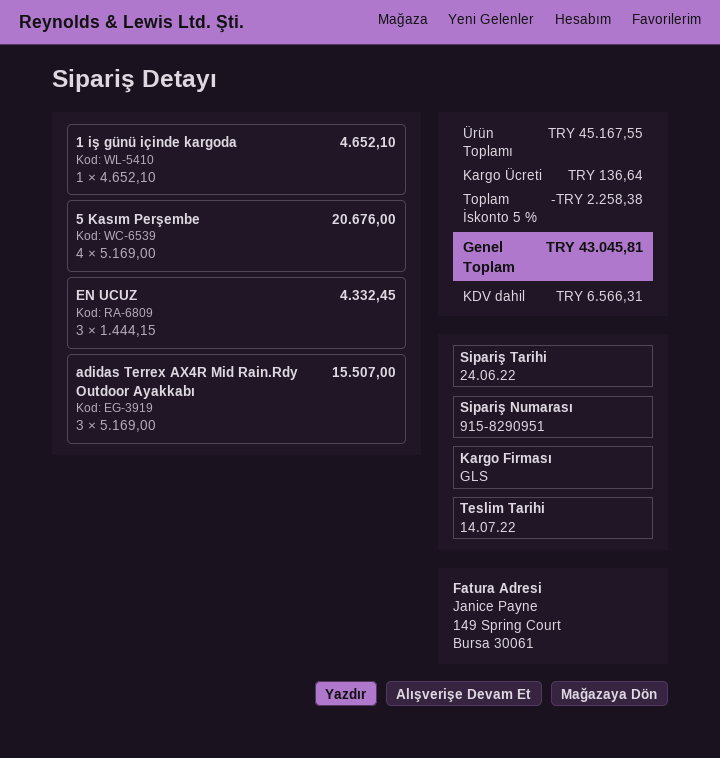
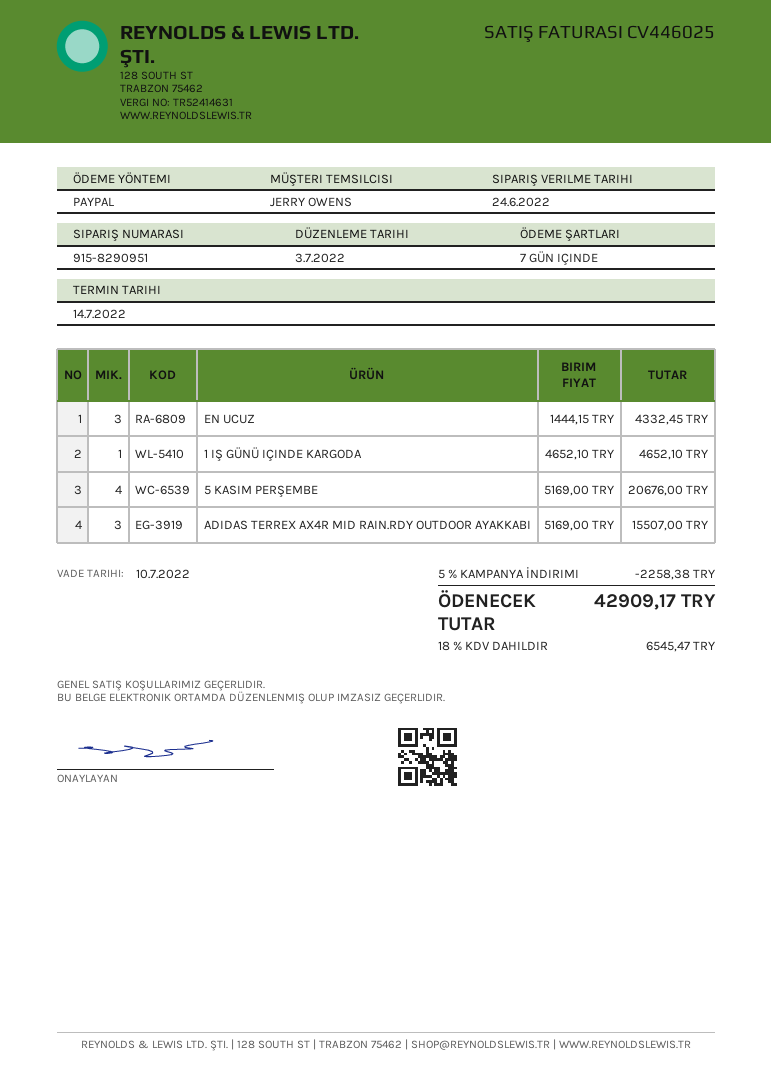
shipping: 136.64 -> none
tax: 6566.31 -> 6545.47
total: 43045.81 -> 42909.17

